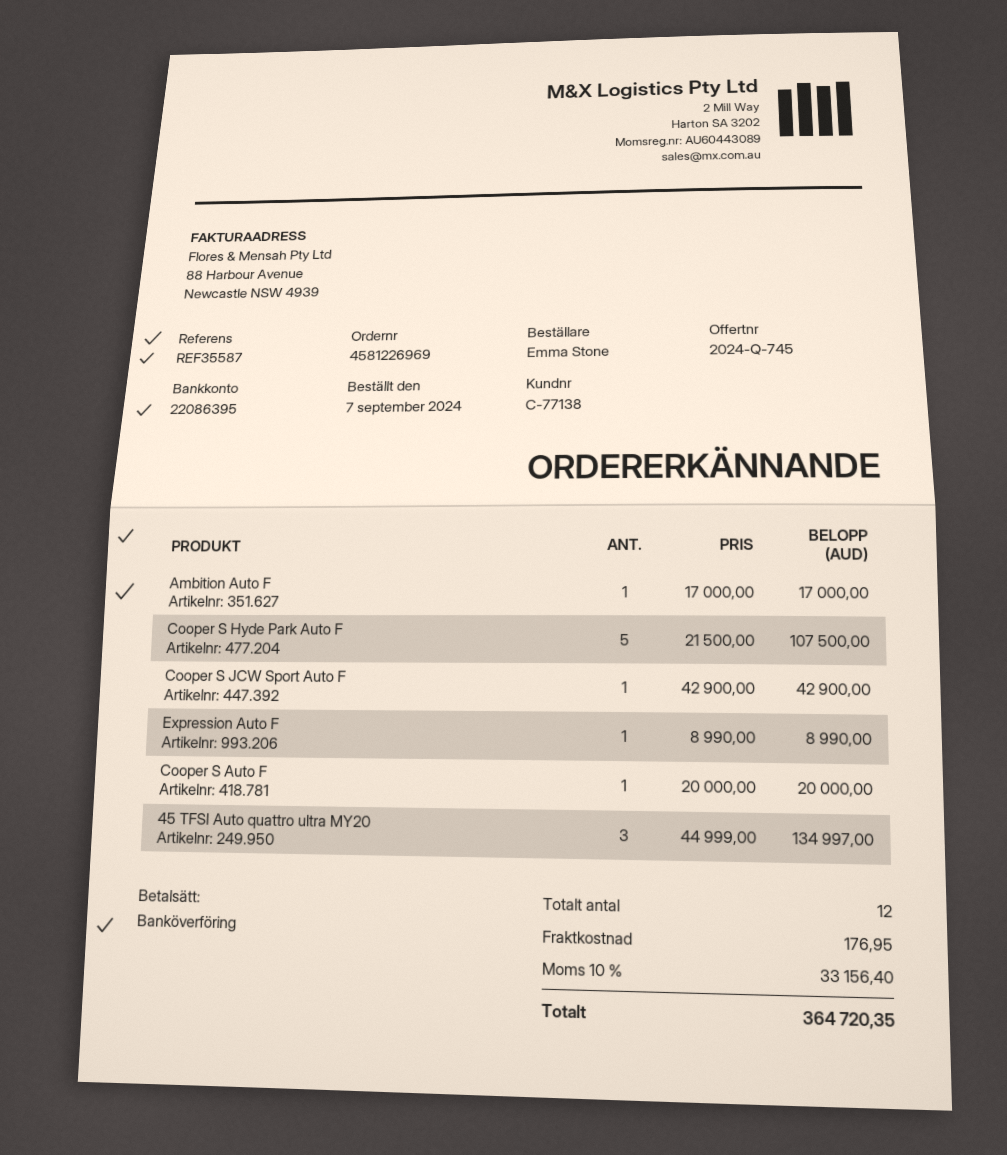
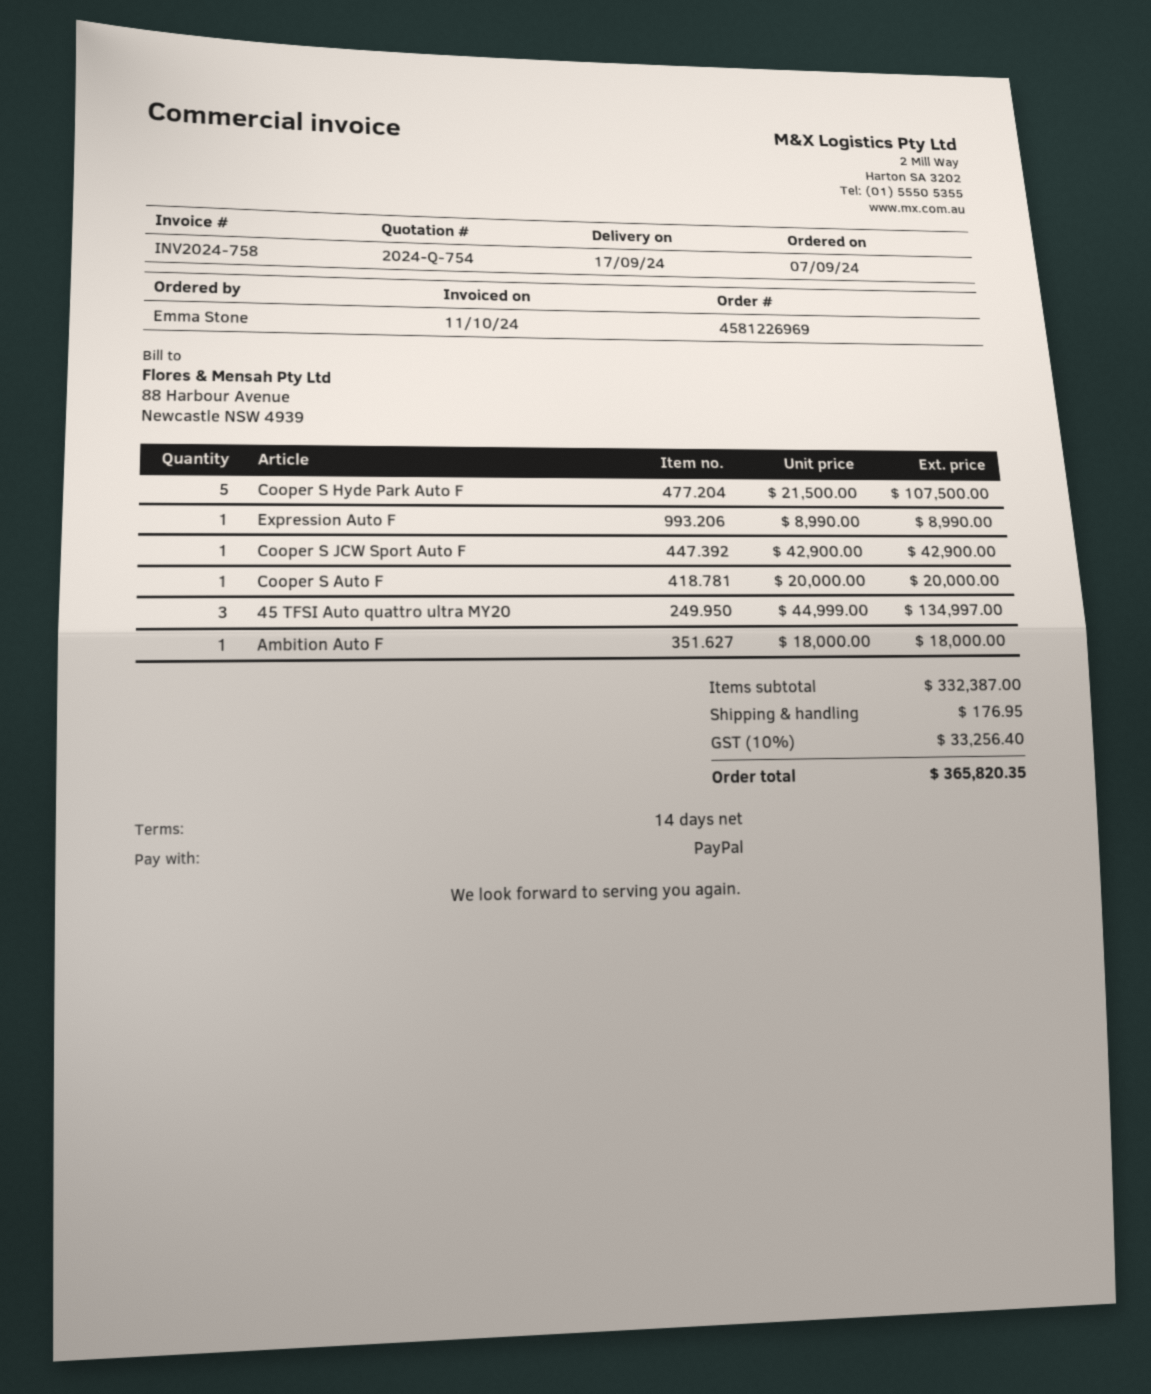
quote number: 2024-Q-745 -> 2024-Q-754
payment method: bank transfer -> PayPal
Ambition Auto F: 1 x 17000.00 = 17000.00 -> 1 x 18000.00 = 18000.00
tax: 10% = 33156.40 -> 10% = 33256.40
total: 364720.35 -> 365820.35

